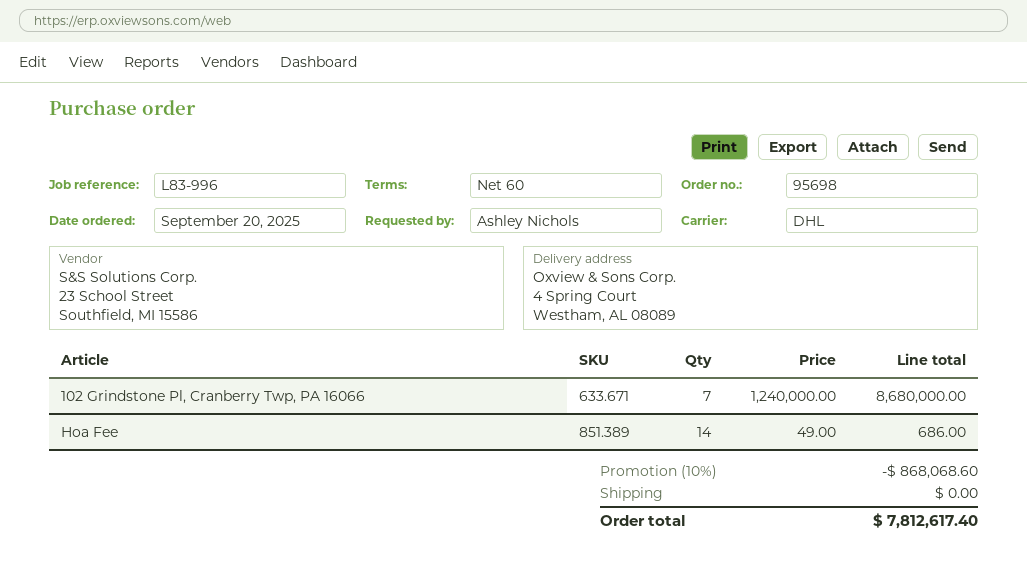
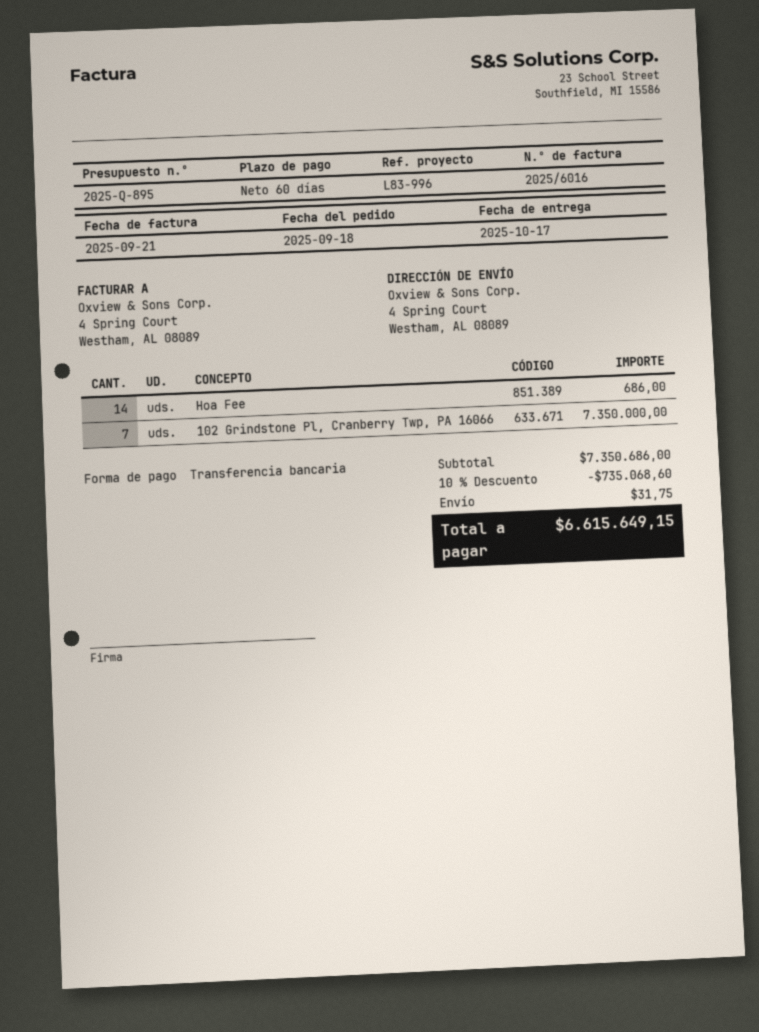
order date: 2025-09-20 -> 2025-09-18
102 Grindstone Pl, Cranberry Twp, PA 16066: 7 for 8680000.00 -> 7 for 7350000.00
discount: 10% = 868068.60 -> 10% = 735068.60
shipping: 0.00 -> 31.75
total: 7812617.40 -> 6615649.15

